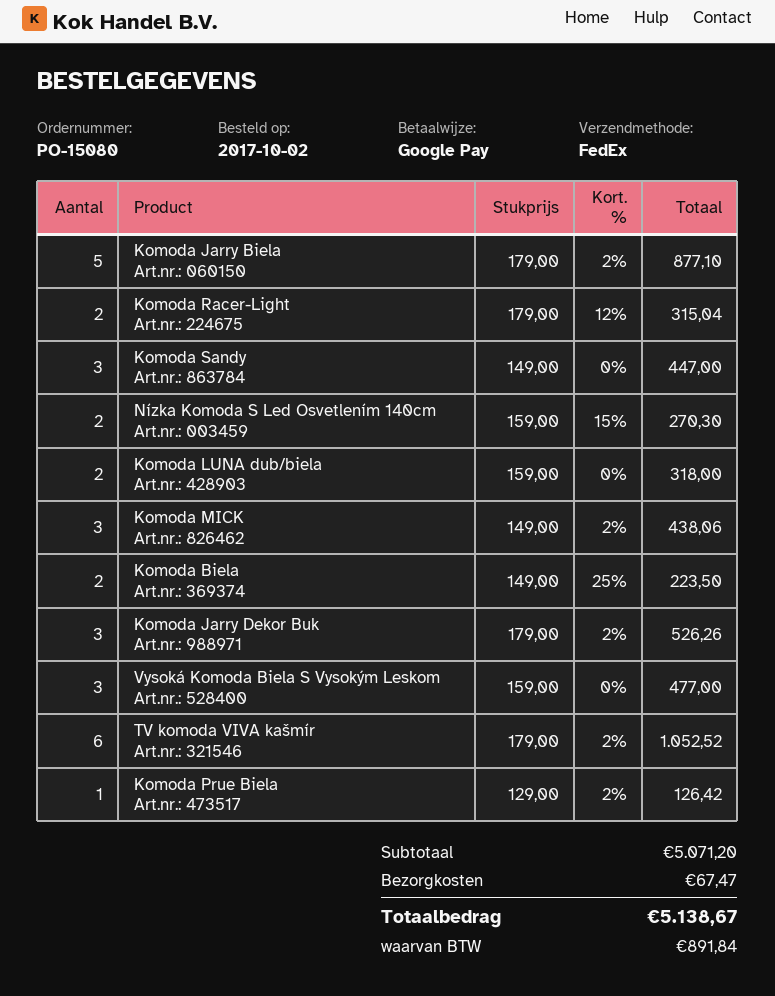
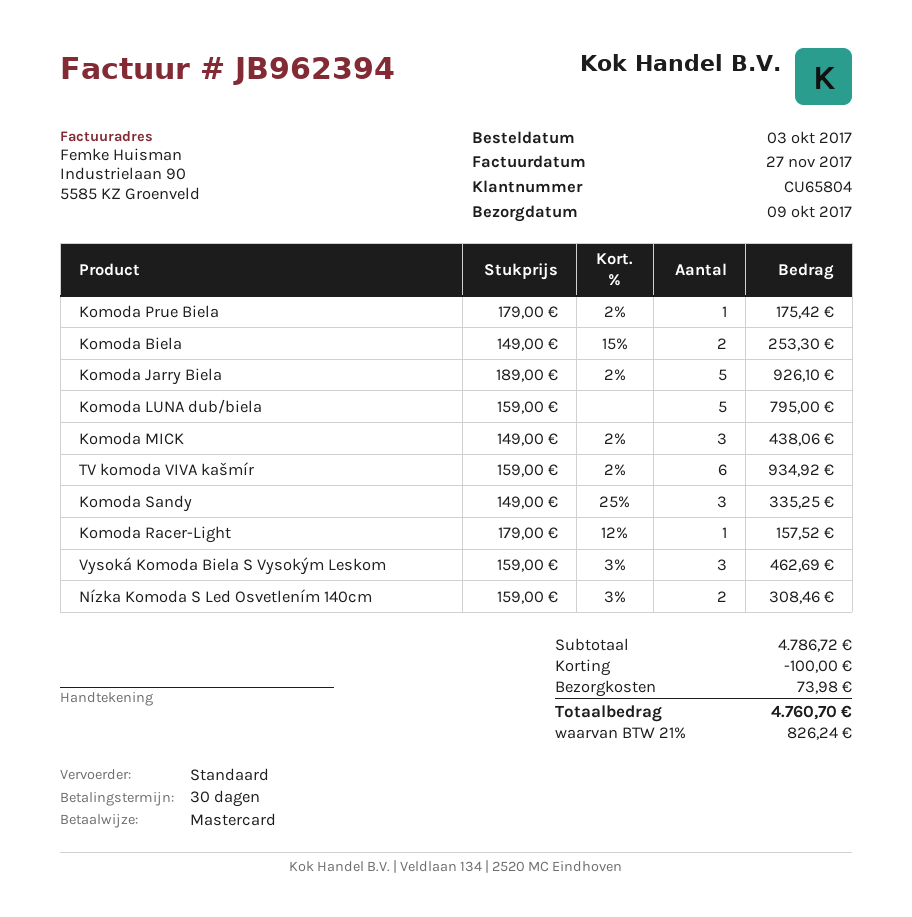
order date: 2017-10-02 -> 2017-10-03
payment method: Google Pay -> Mastercard
shipping method: FedEx -> standard
Komoda Jarry Biela: 5 x 179.00 - 2% = 877.10 -> 5 x 189.00 - 2% = 926.10
Komoda Racer-Light: 2 x 179.00 - 12% = 315.04 -> 1 x 179.00 - 12% = 157.52
Komoda Sandy: 3 x 149.00 = 447.00 -> 3 x 149.00 - 25% = 335.25
Nízka Komoda S Led Osvetlením 140cm: 2 x 159.00 - 15% = 270.30 -> 2 x 159.00 - 3% = 308.46
Komoda LUNA dub/biela: 2 x 159.00 = 318.00 -> 5 x 159.00 = 795.00
Komoda Biela: 2 x 149.00 - 25% = 223.50 -> 2 x 149.00 - 15% = 253.30
Komoda Jarry Dekor Buk: 3 x 179.00 - 2% = 526.26 -> none
Vysoká Komoda Biela S Vysokým Leskom: 3 x 159.00 = 477.00 -> 3 x 159.00 - 3% = 462.69
TV komoda VIVA kašmír: 6 x 179.00 - 2% = 1052.52 -> 6 x 159.00 - 2% = 934.92
Komoda Prue Biela: 1 x 129.00 - 2% = 126.42 -> 1 x 179.00 - 2% = 175.42
subtotal: 5071.20 -> 4786.72
discount: none -> 100.00
shipping: 67.47 -> 73.98
tax: 891.84 -> 826.24
total: 5138.67 -> 4760.70

